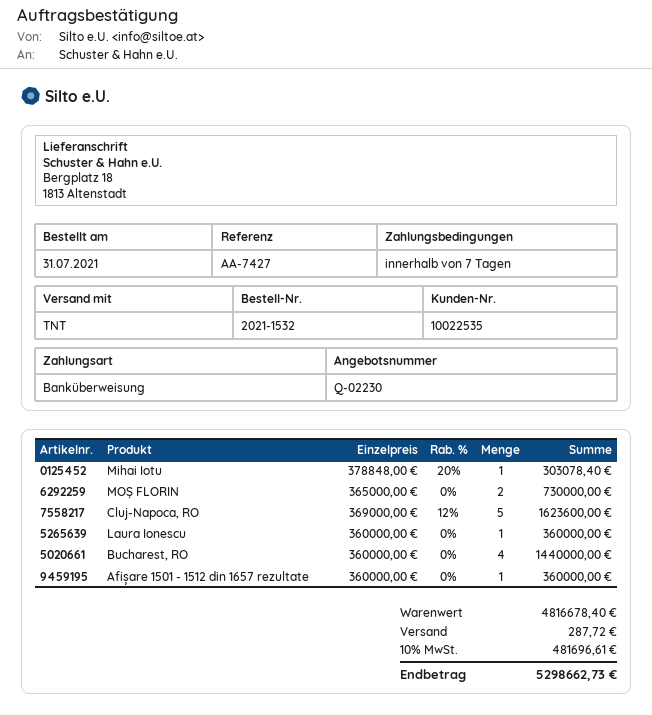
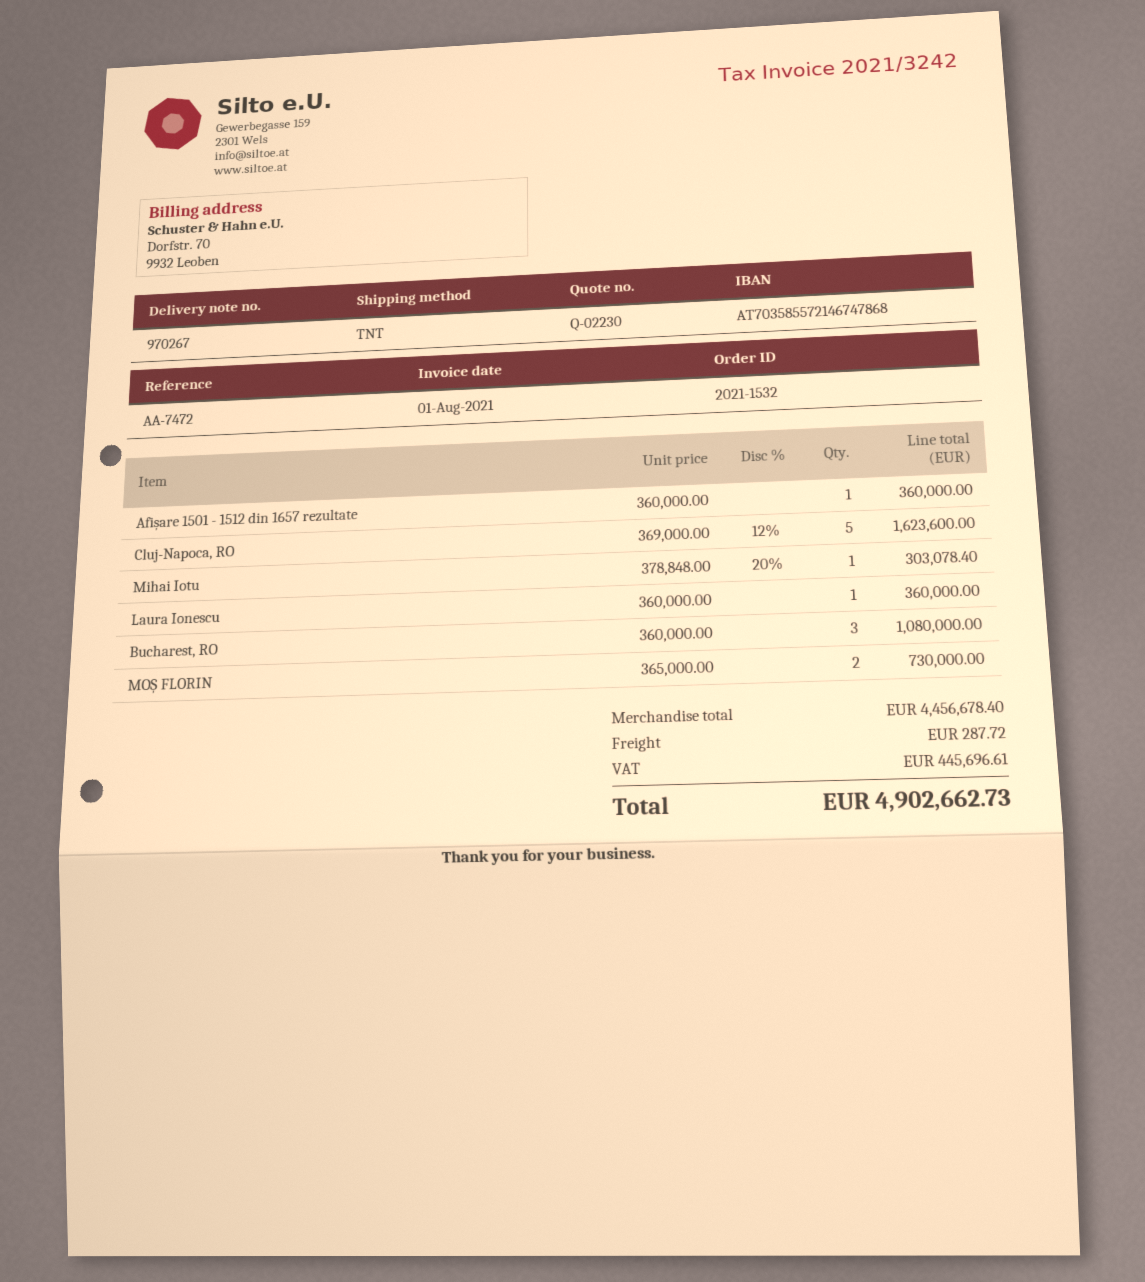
reference: AA-7427 -> AA-7472
Bucharest, RO: 4 x 360000.00 = 1440000.00 -> 3 x 360000.00 = 1080000.00
subtotal: 4816678.40 -> 4456678.40
tax: 481696.61 -> 445696.61
total: 5298662.73 -> 4902662.73

